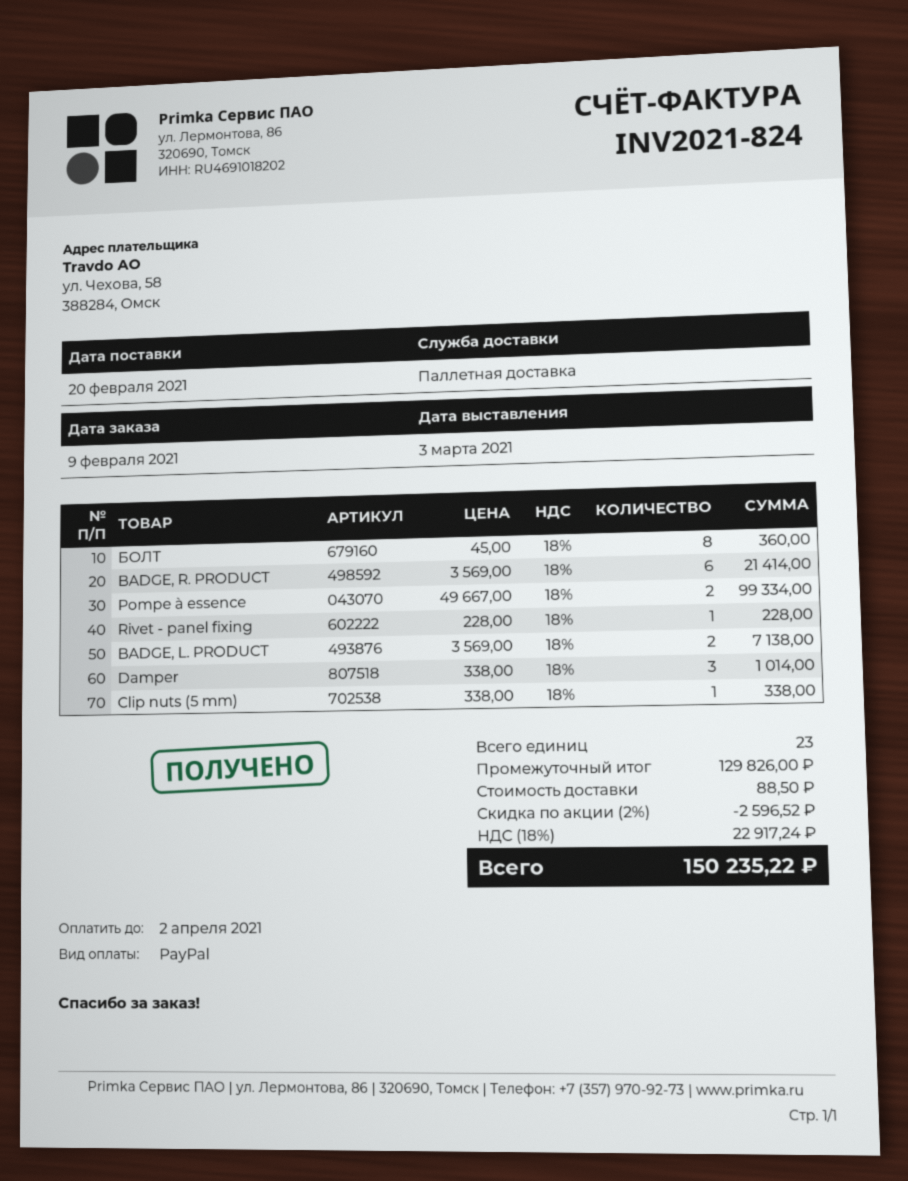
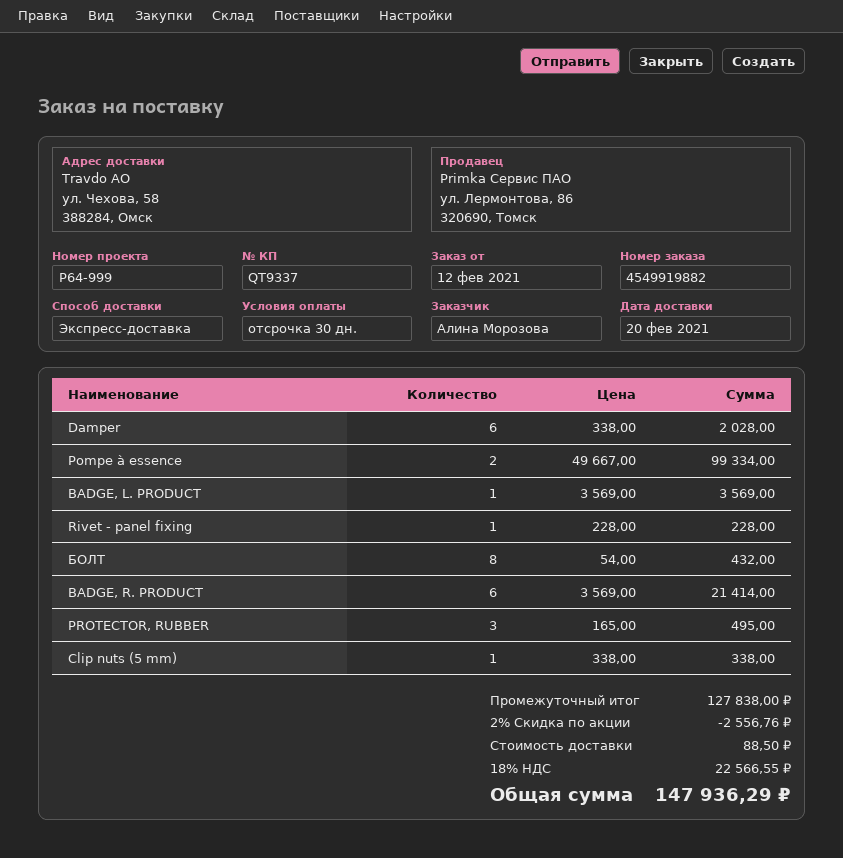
order date: 2021-02-09 -> 2021-02-12
shipping method: pallet freight -> express
БОЛТ: 8 x 45.00 = 360.00 -> 8 x 54.00 = 432.00
BADGE, L. PRODUCT: 2 x 3569.00 = 7138.00 -> 1 x 3569.00 = 3569.00
Damper: 3 x 338.00 = 1014.00 -> 6 x 338.00 = 2028.00
PROTECTOR, RUBBER: none -> 3 x 165.00 = 495.00
subtotal: 129826.00 -> 127838.00
discount: 2% = 2596.52 -> 2% = 2556.76
tax: 18% = 22917.24 -> 18% = 22566.55
total: 150235.22 -> 147936.29

